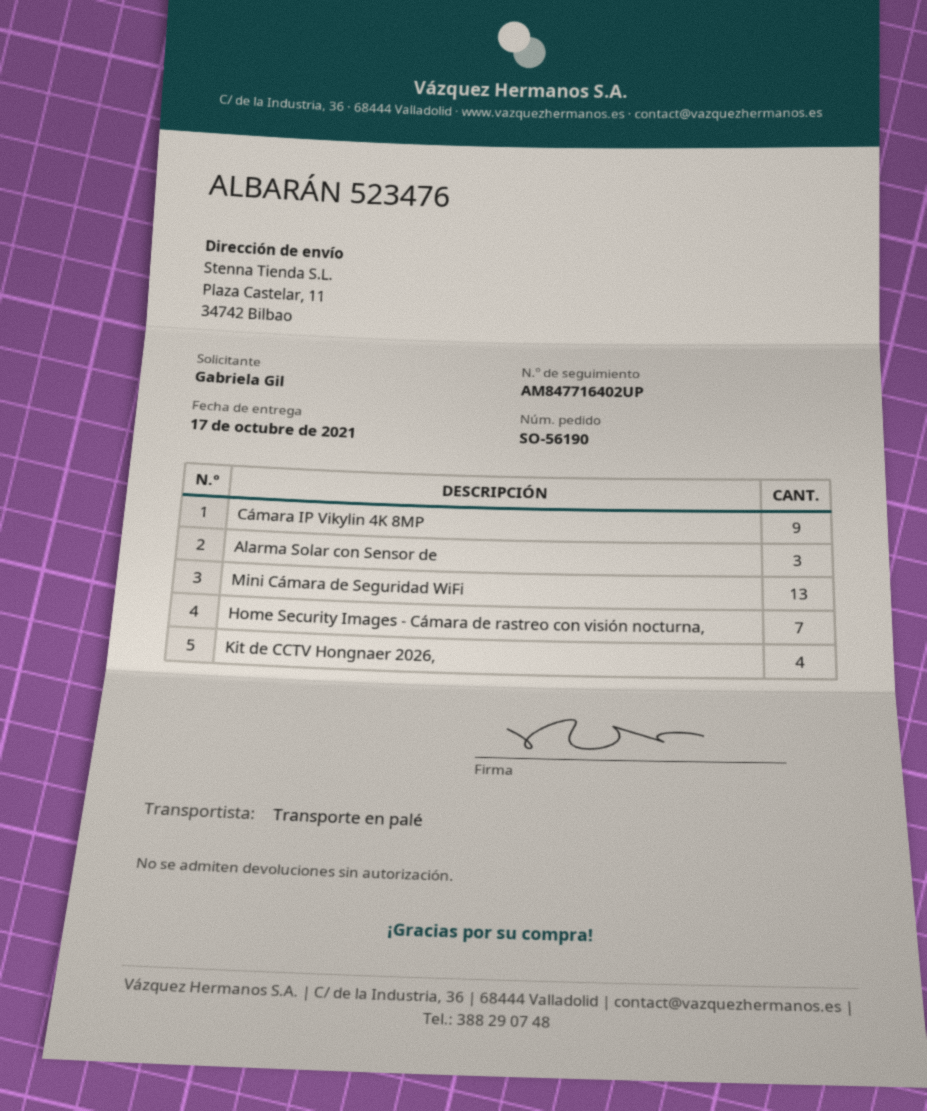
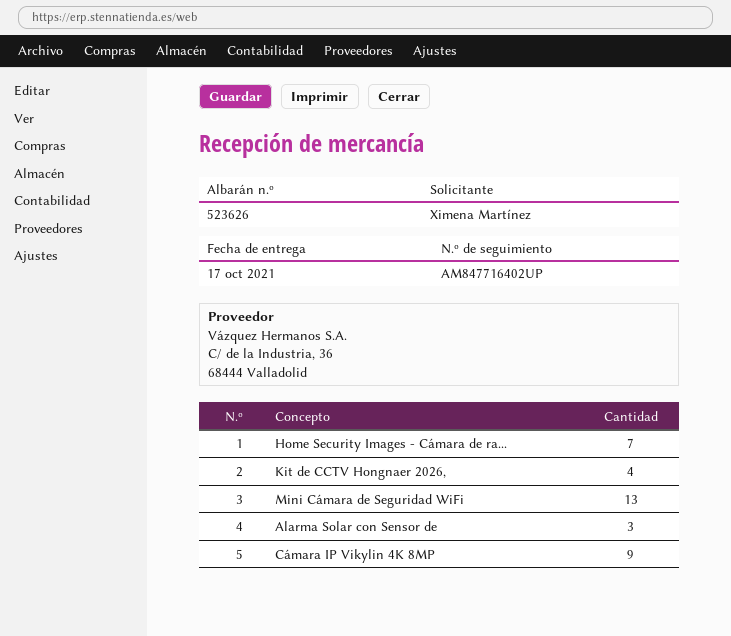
delivery note number: 523476 -> 523626
ordered by: Gabriela Gil -> Ximena Martínez

